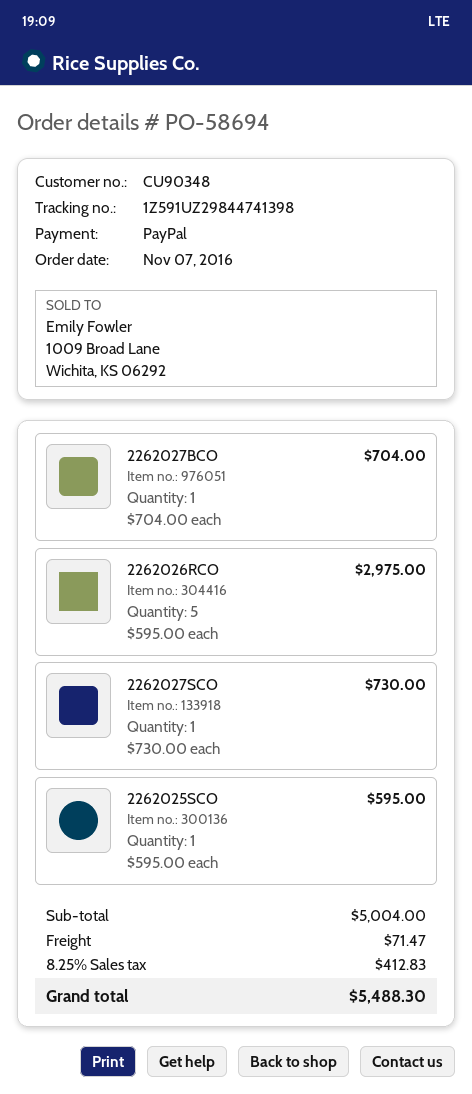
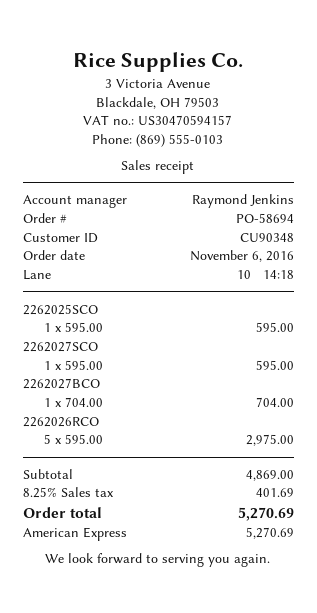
order date: 2016-11-07 -> 2016-11-06
payment method: PayPal -> American Express
2262027SCO: 1 x 730.00 = 730.00 -> 1 x 595.00 = 595.00
subtotal: 5004.00 -> 4869.00
shipping: 71.47 -> none
tax: 8.25% = 412.83 -> 8.25% = 401.69
total: 5488.30 -> 5270.69

